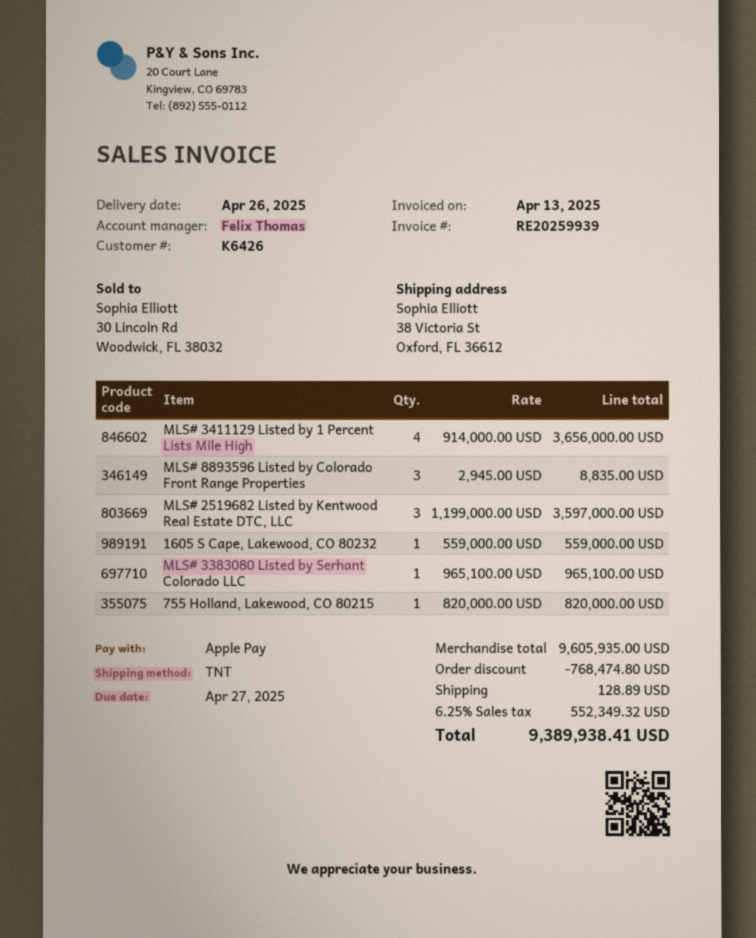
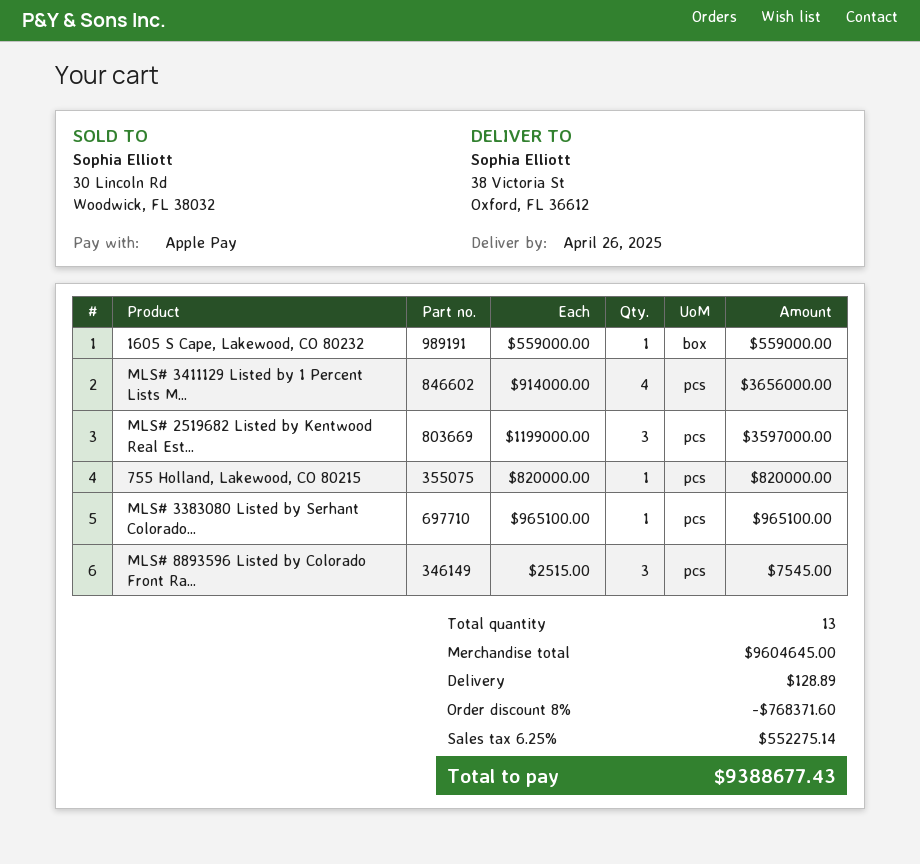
MLS# 8893596 Listed by Colorado Front Range Properties: 3 x 2945.00 = 8835.00 -> 3 x 2515.00 = 7545.00
subtotal: 9605935.00 -> 9604645.00
discount: 768474.80 -> 768371.60
tax: 6.25% = 552349.32 -> 6.25% = 552275.14
total: 9389938.41 -> 9388677.43

